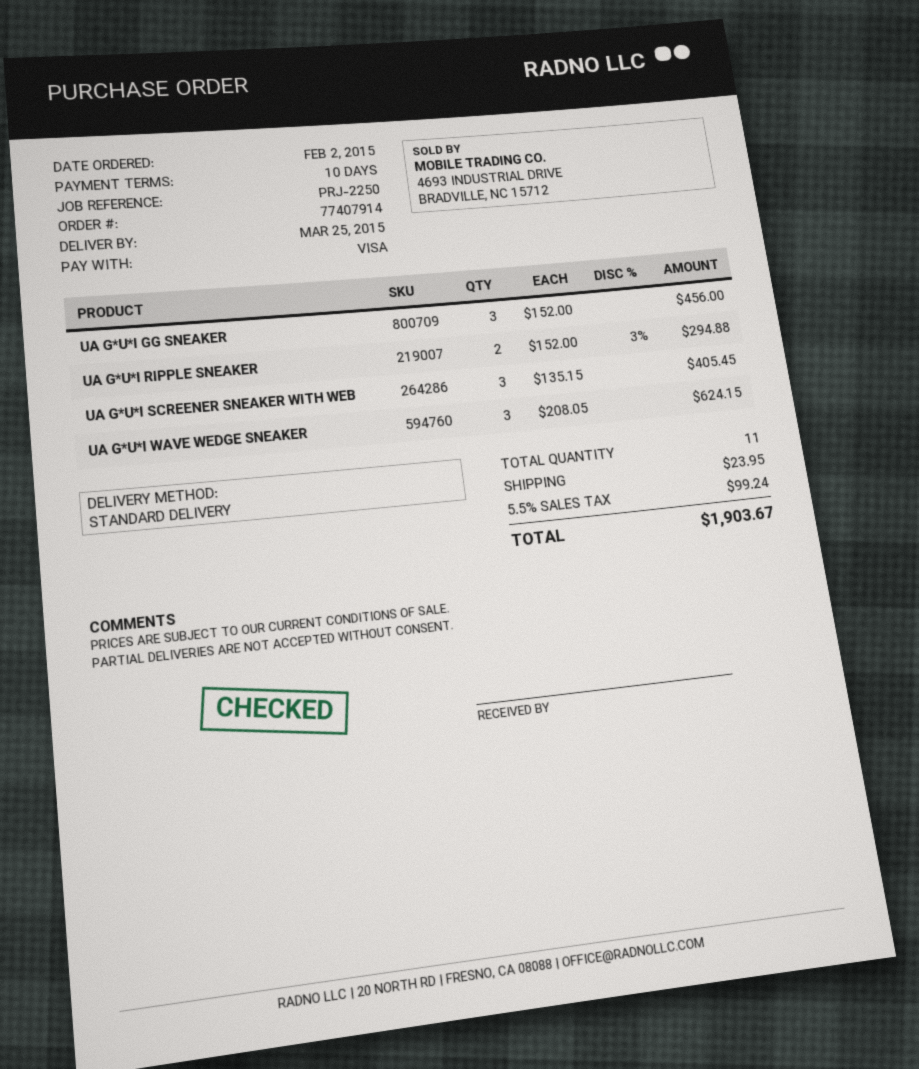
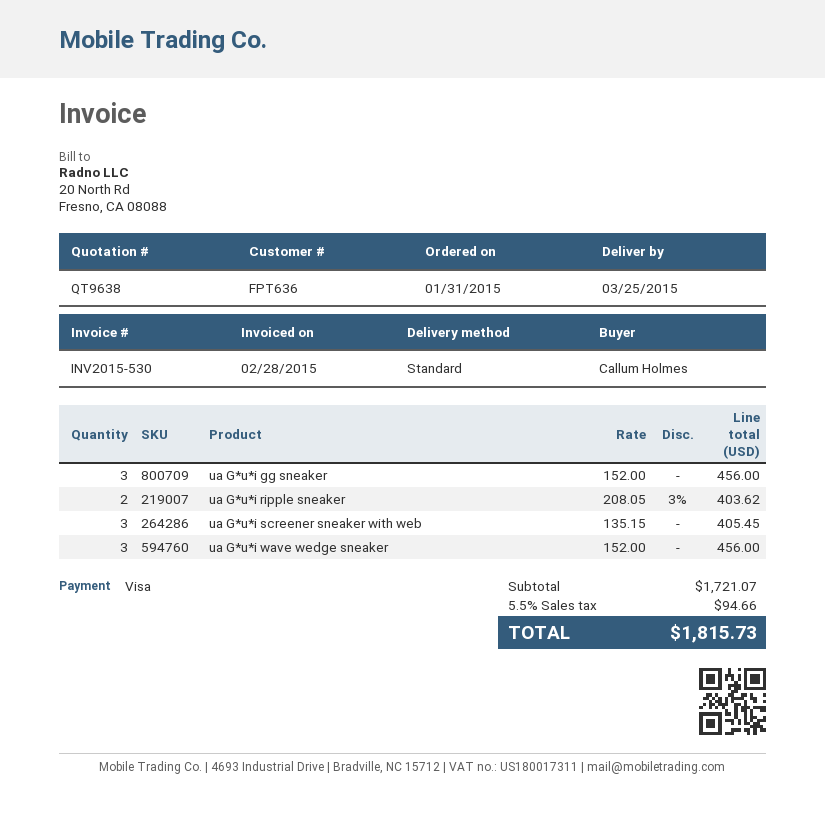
order date: 2015-02-02 -> 2015-01-31
UA G*U*I RIPPLE SNEAKER: 2 x 152.00 - 3% = 294.88 -> 2 x 208.05 - 3% = 403.62
UA G*U*I WAVE WEDGE SNEAKER: 3 x 208.05 = 624.15 -> 3 x 152.00 = 456.00
shipping: 23.95 -> none
tax: 5.5% = 99.24 -> 5.5% = 94.66
total: 1903.67 -> 1815.73

